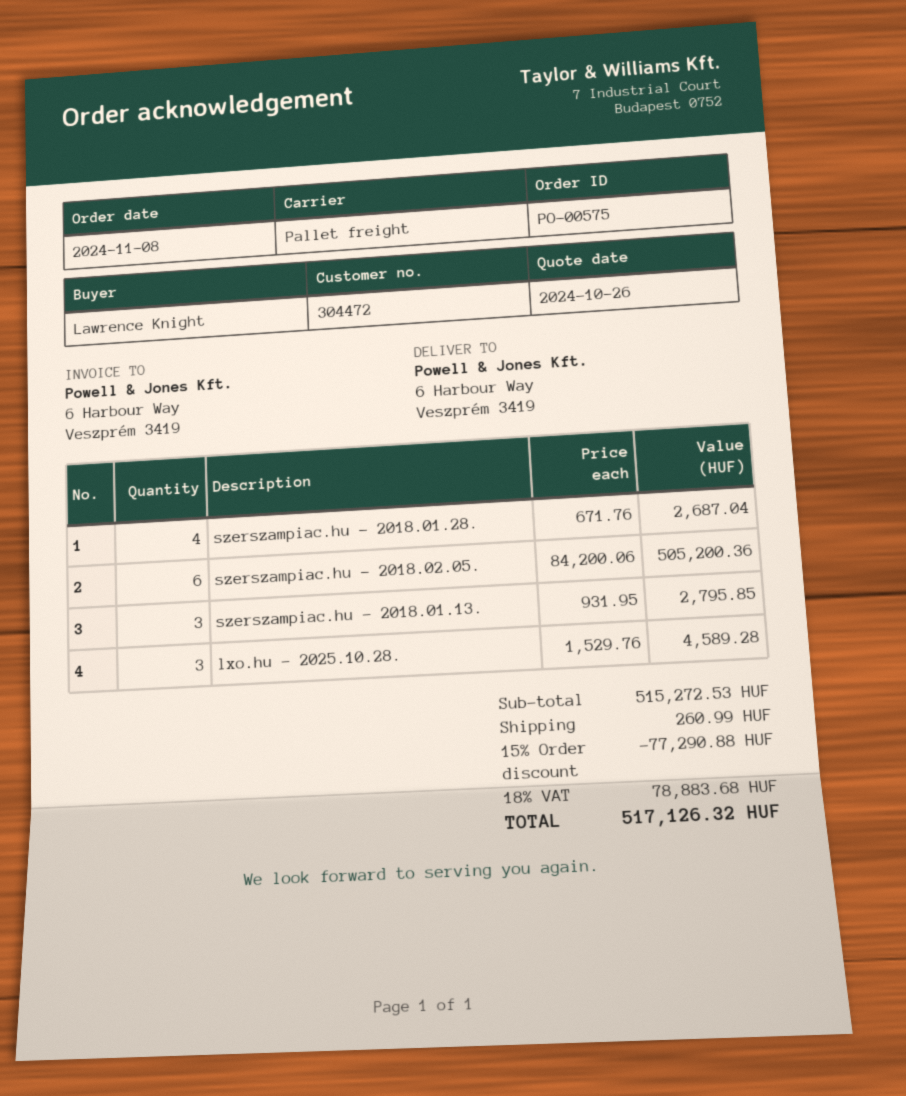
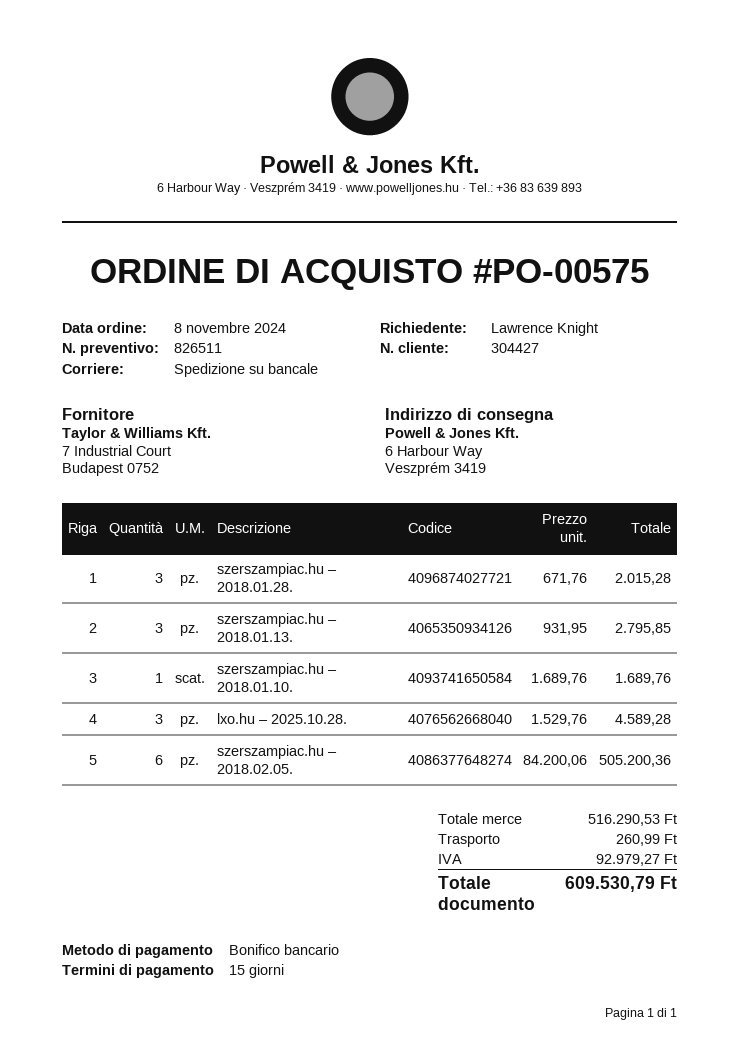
customer number: 304472 -> 304427
szerszampiac.hu – 2018.01.28.: 4 x 671.76 = 2687.04 -> 3 x 671.76 = 2015.28
szerszampiac.hu – 2018.01.10.: none -> 1 x 1689.76 = 1689.76
subtotal: 515272.53 -> 516290.53
discount: 15% = 77290.88 -> none
tax: 78883.68 -> 92979.27
total: 517126.32 -> 609530.79

